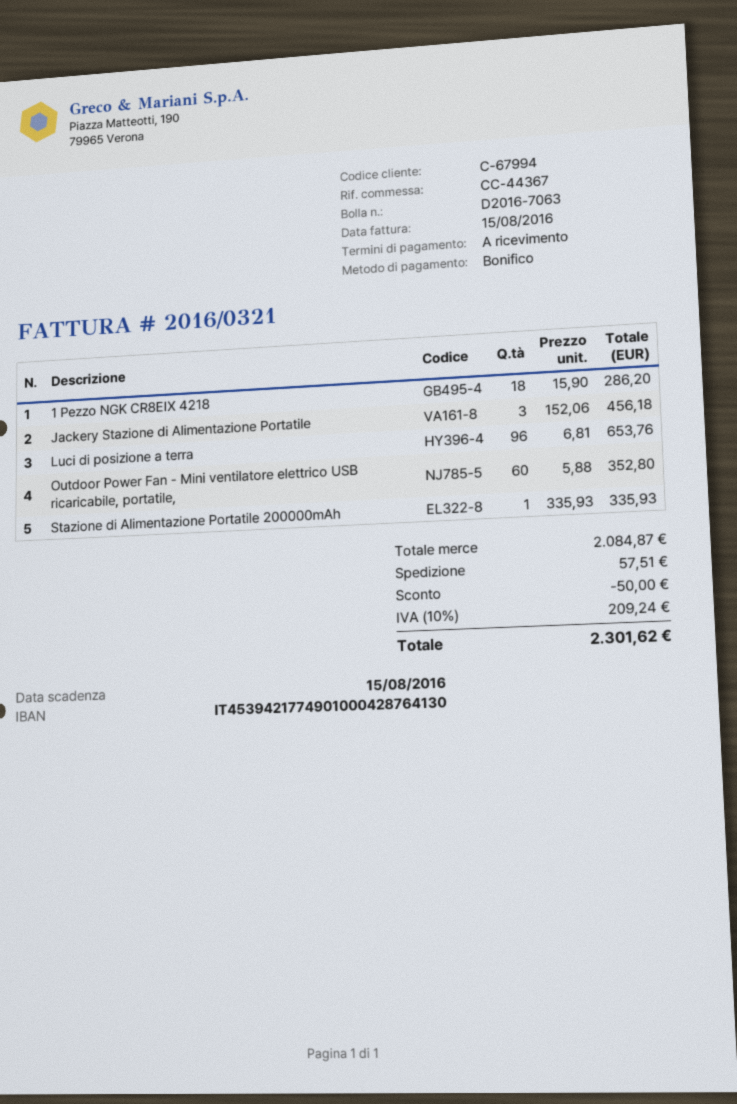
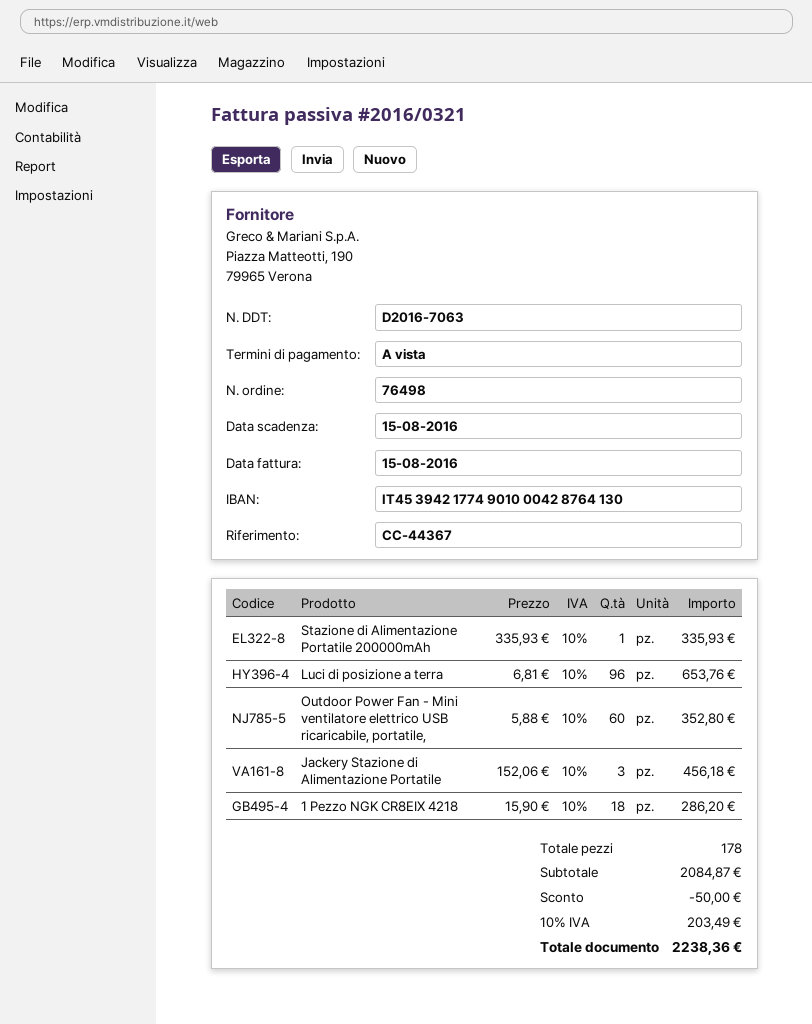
shipping: 57.51 -> none
tax: 10% = 209.24 -> 10% = 203.49
total: 2301.62 -> 2238.36

